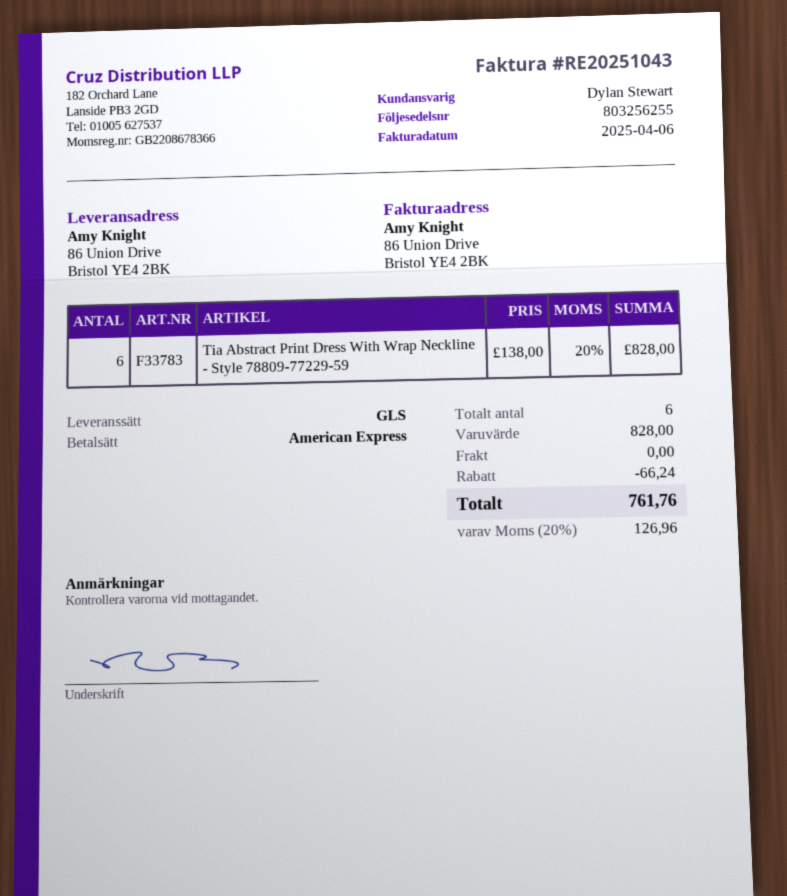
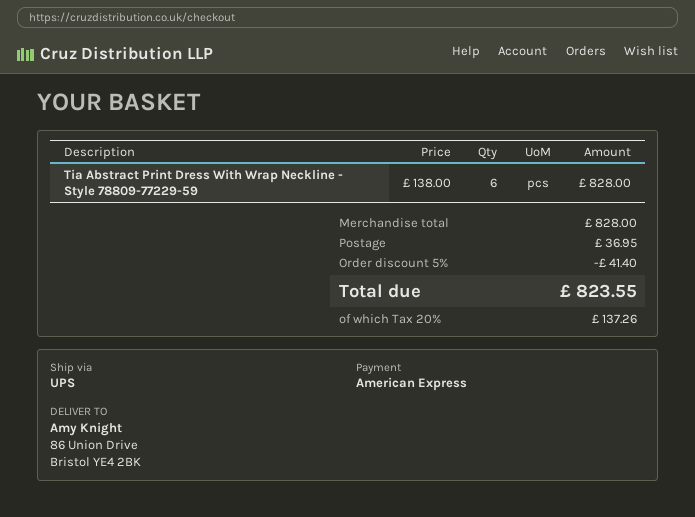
shipping method: GLS -> UPS
discount: 66.24 -> 41.40
shipping: 0.00 -> 36.95
tax: 20% = 126.96 -> 20% = 137.26
total: 761.76 -> 823.55

